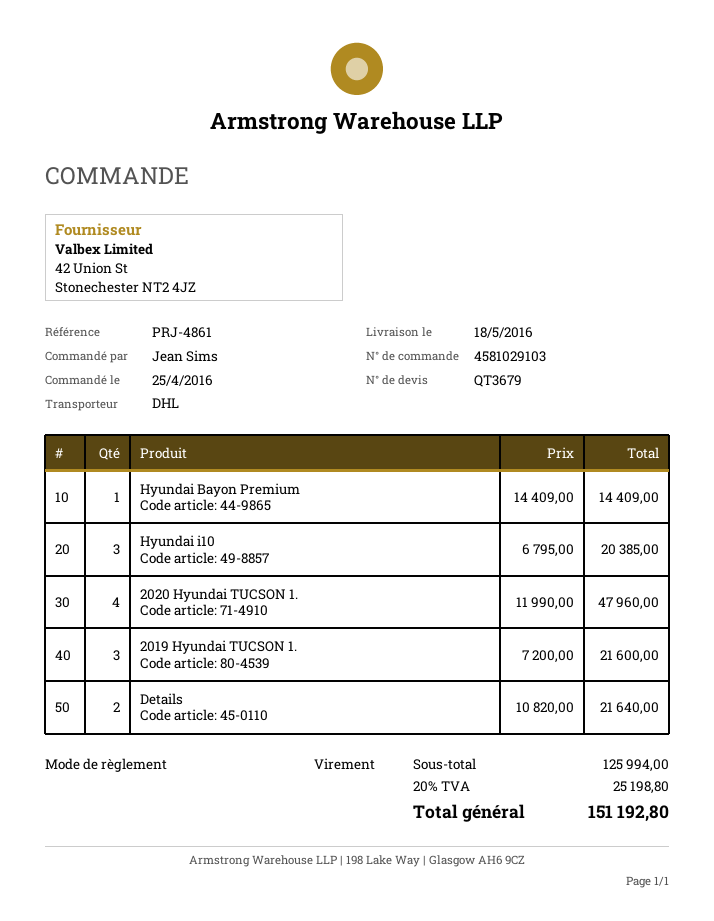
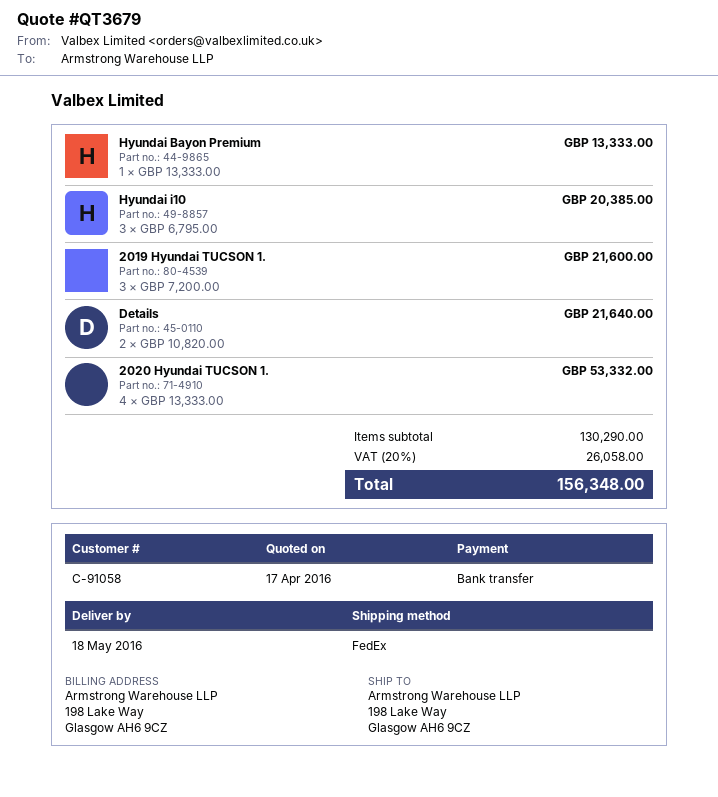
shipping method: DHL -> FedEx
Hyundai Bayon Premium: 1 x 14409.00 = 14409.00 -> 1 x 13333.00 = 13333.00
2020 Hyundai TUCSON 1.: 4 x 11990.00 = 47960.00 -> 4 x 13333.00 = 53332.00
subtotal: 125994.00 -> 130290.00
tax: 20% = 25198.80 -> 20% = 26058.00
total: 151192.80 -> 156348.00

